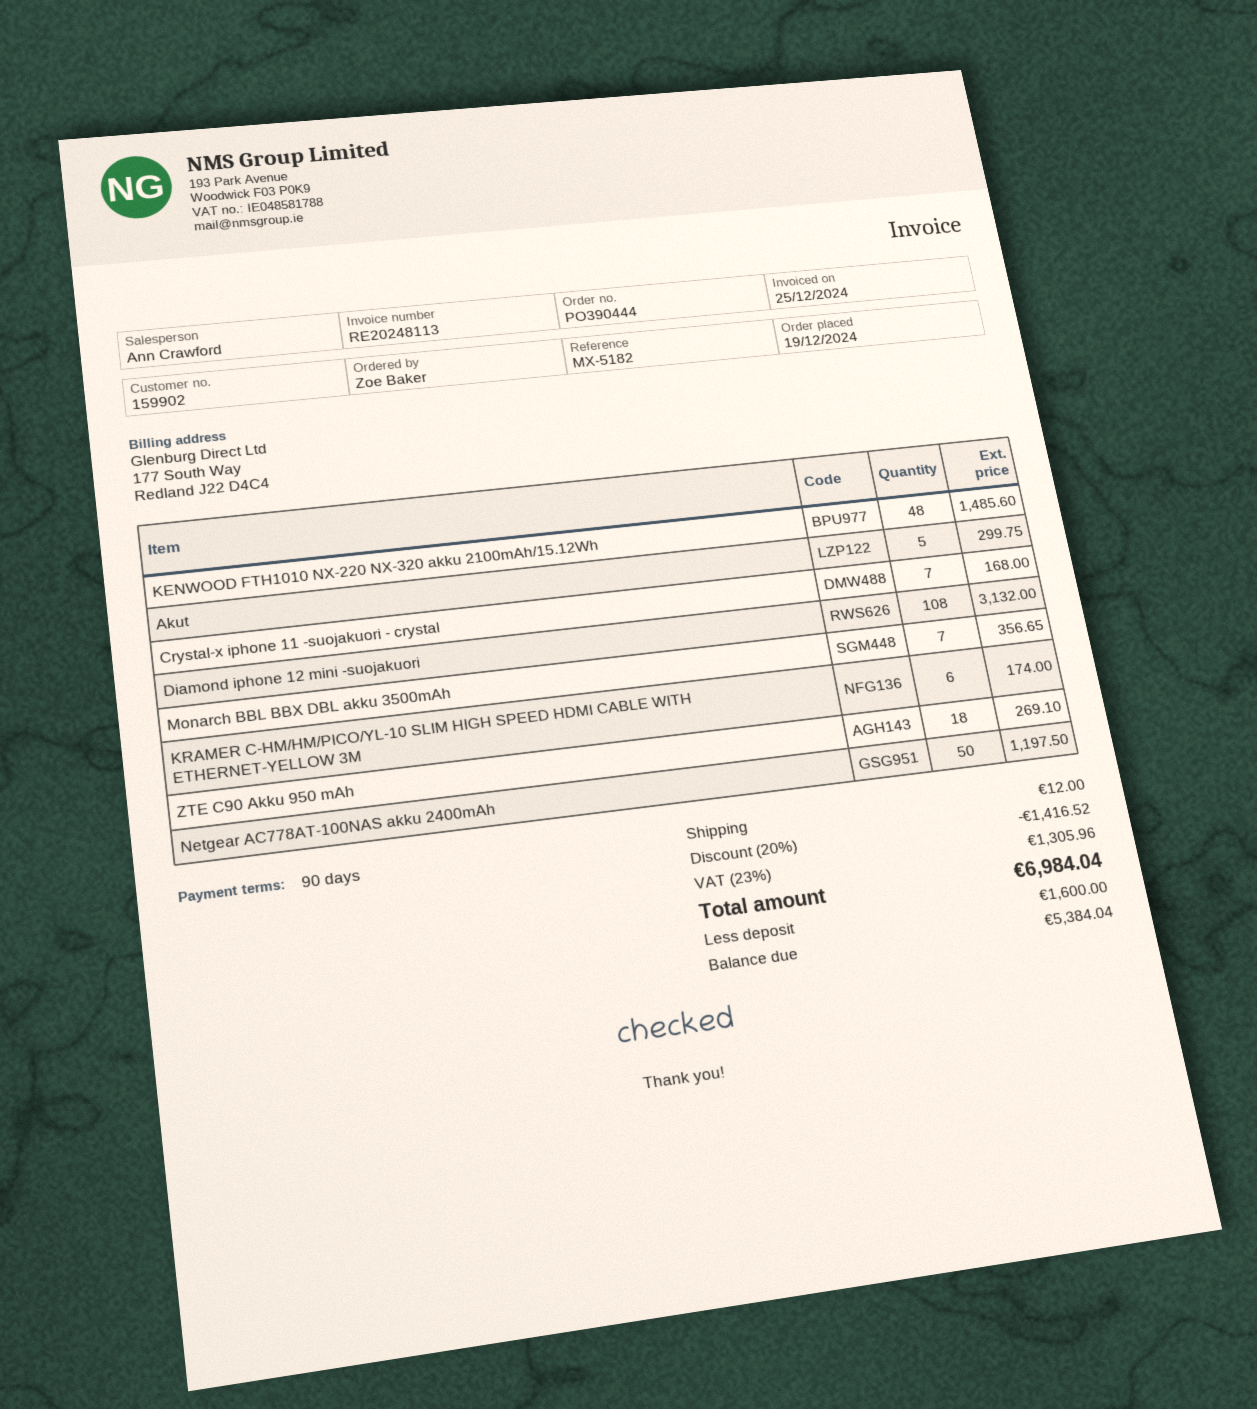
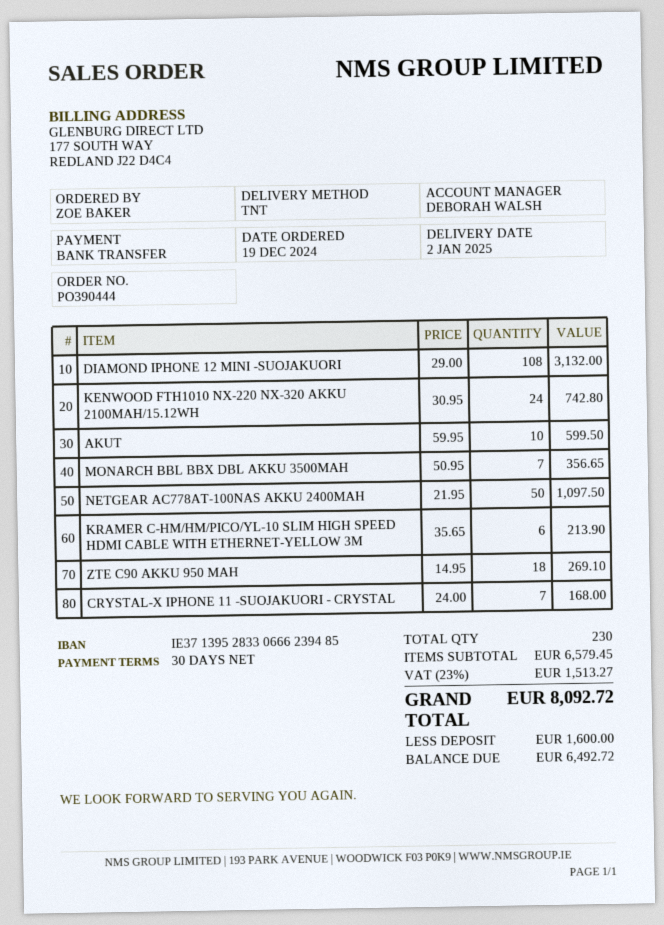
payment terms: 90 days -> 30 days
sales rep: Ann Crawford -> DEBORAH WALSH
KENWOOD FTH1010 NX-220 NX-320 akku 2100mAh/15.12Wh: 48 for 1485.60 -> 24 for 742.80
Akut: 5 for 299.75 -> 10 for 599.50
KRAMER C-HM/HM/PICO/YL-10 SLIM HIGH SPEED HDMI CABLE WITH ETHERNET-YELLOW 3M: 6 for 174.00 -> 6 for 213.90
Netgear AC778AT-100NAS akku 2400mAh: 50 for 1197.50 -> 50 for 1097.50
discount: 20% = 1416.52 -> none
shipping: 12.00 -> none
tax: 23% = 1305.96 -> 23% = 1513.27
total: 6984.04 -> 8092.72
balance: 5384.04 -> 6492.72

